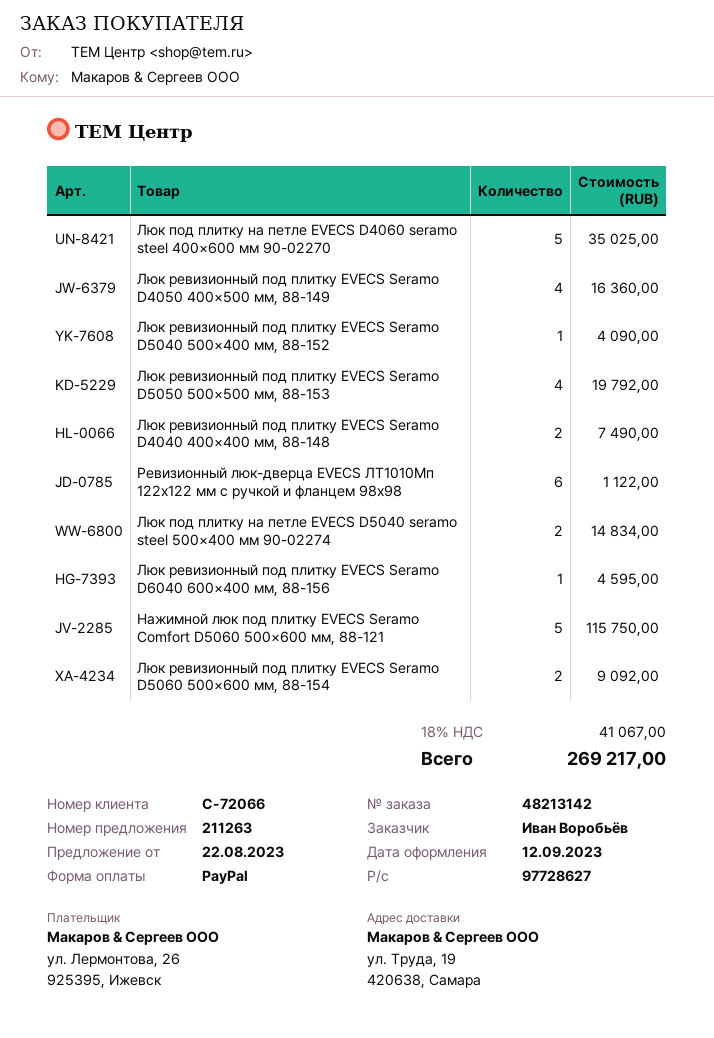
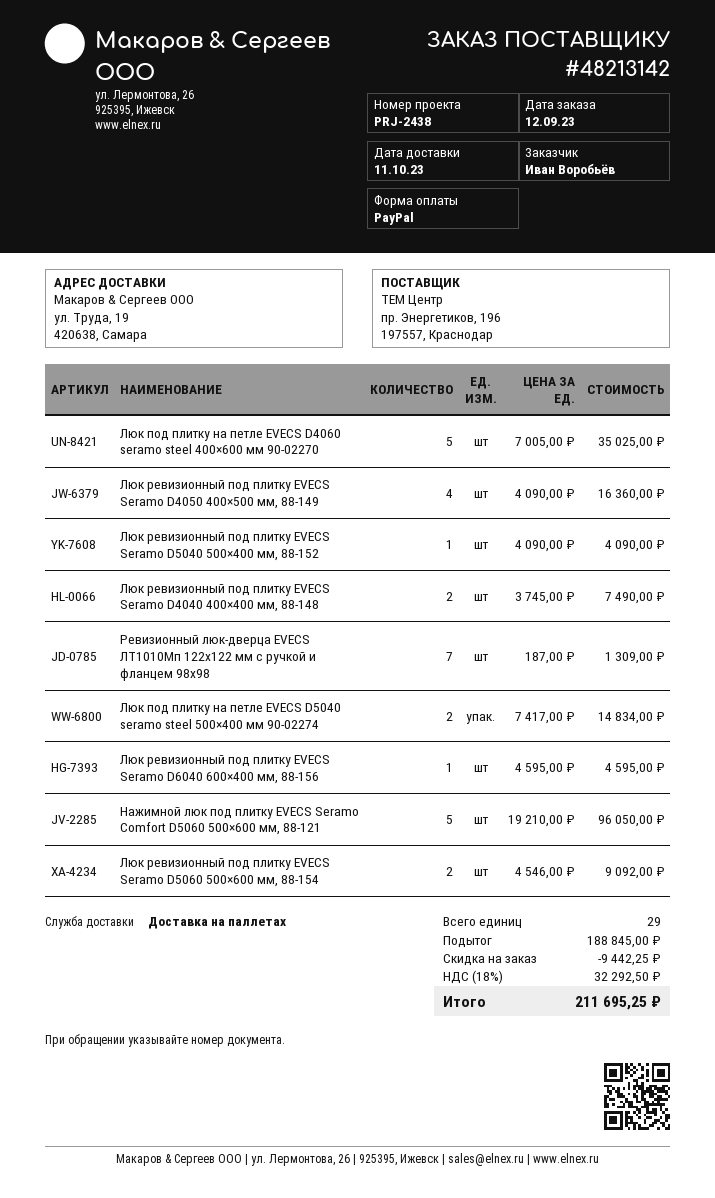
Люк ревизионный под плитку EVECS Seramo D5050 500×500 мм, 88-153: 4 for 19792.00 -> none
Ревизионный люк-дверца EVECS ЛТ1010Мп 122x122 мм с ручкой и фланцем 98x98: 6 for 1122.00 -> 7 for 1309.00
Нажимной люк под плитку EVECS Seramo Comfort D5060 500×600 мм, 88-121: 5 for 115750.00 -> 5 for 96050.00
discount: none -> 9442.25
tax: 18% = 41067.00 -> 18% = 32292.50
total: 269217.00 -> 211695.25

